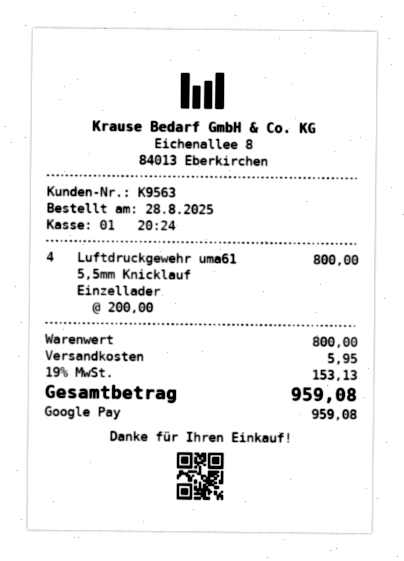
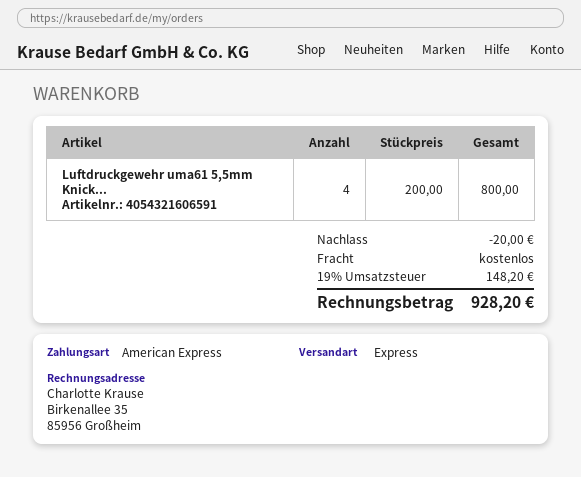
payment method: Google Pay -> American Express
discount: none -> 20.00
shipping: 5.95 -> 0.00
tax: 19% = 153.13 -> 19% = 148.20
total: 959.08 -> 928.20

